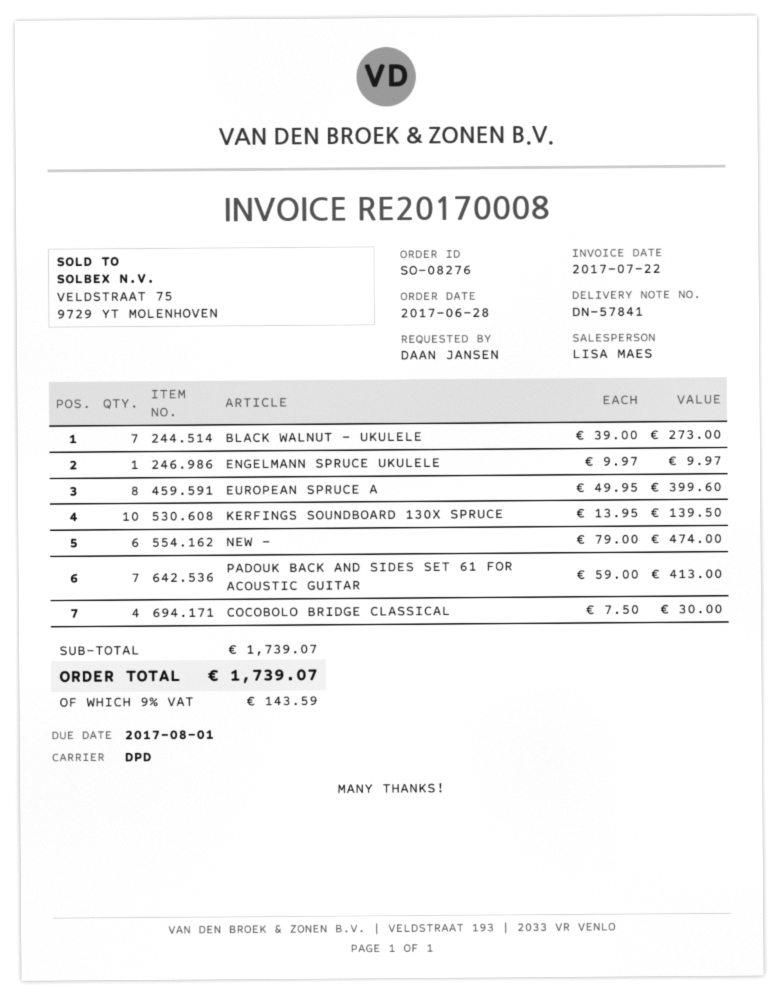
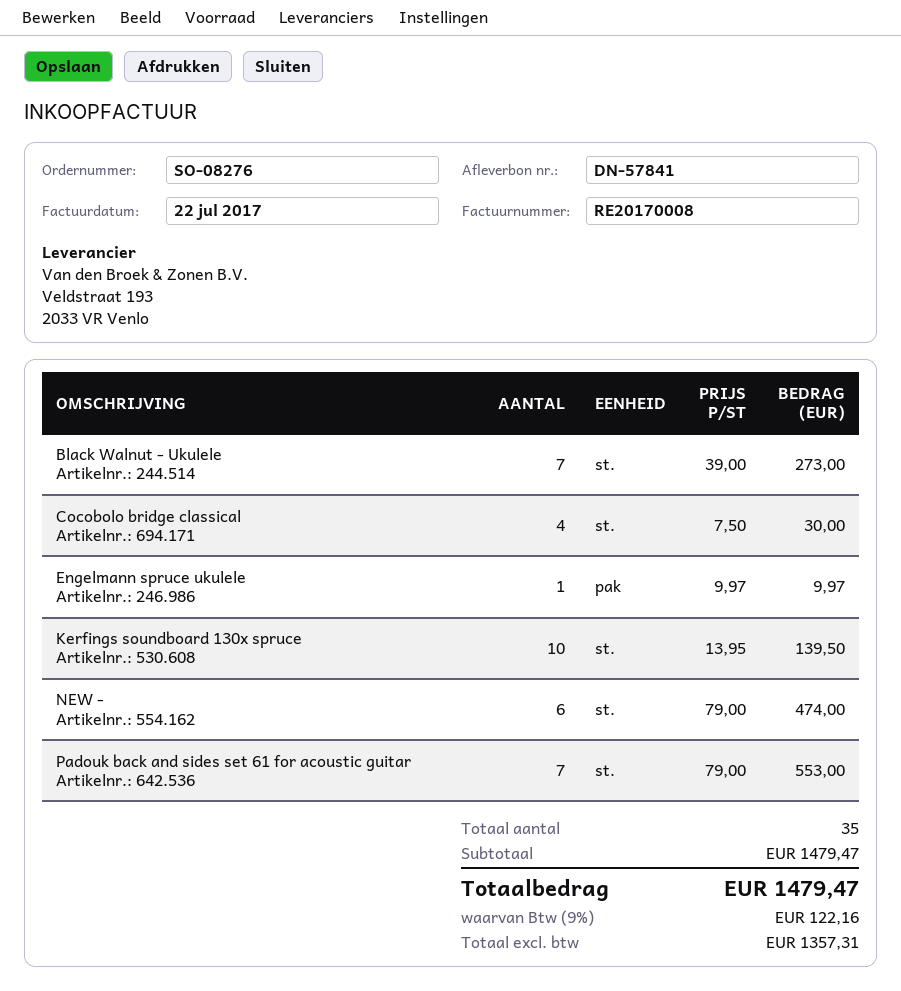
EUROPEAN SPRUCE A: 8 x 49.95 = 399.60 -> none
PADOUK BACK AND SIDES SET 61 FOR ACOUSTIC GUITAR: 7 x 59.00 = 413.00 -> 7 x 79.00 = 553.00
subtotal: 1739.07 -> 1479.47
tax: 9% = 143.59 -> 9% = 122.16
total: 1739.07 -> 1479.47

